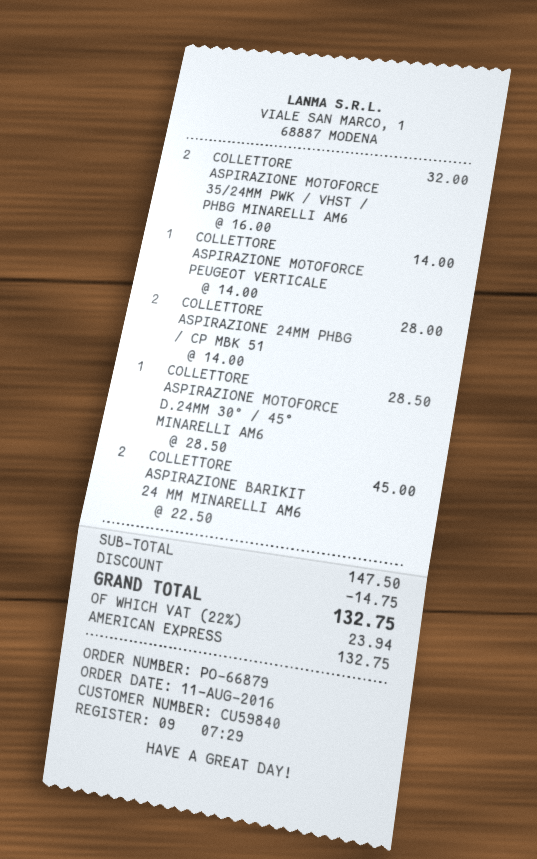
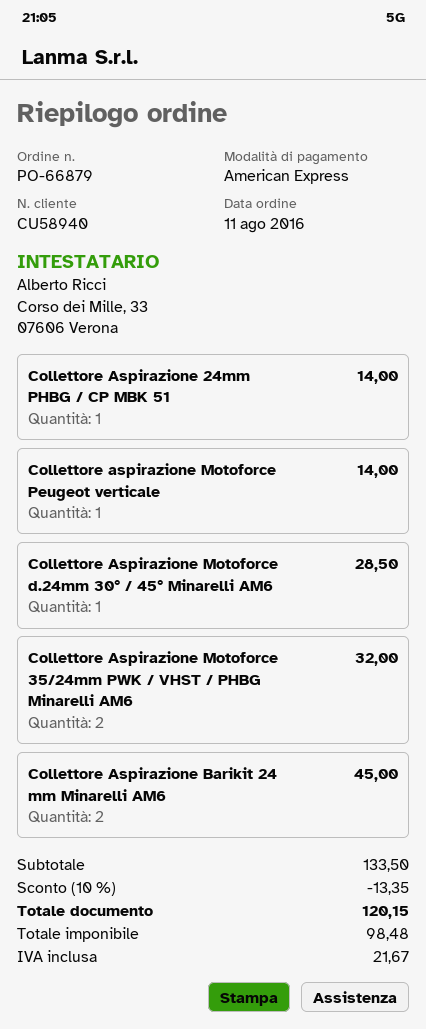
customer number: CU59840 -> CU58940
COLLETTORE ASPIRAZIONE 24MM PHBG / CP MBK 51: 2 for 28.00 -> 1 for 14.00
subtotal: 147.50 -> 133.50
discount: 14.75 -> 13.35
tax: 23.94 -> 21.67
total: 132.75 -> 120.15

